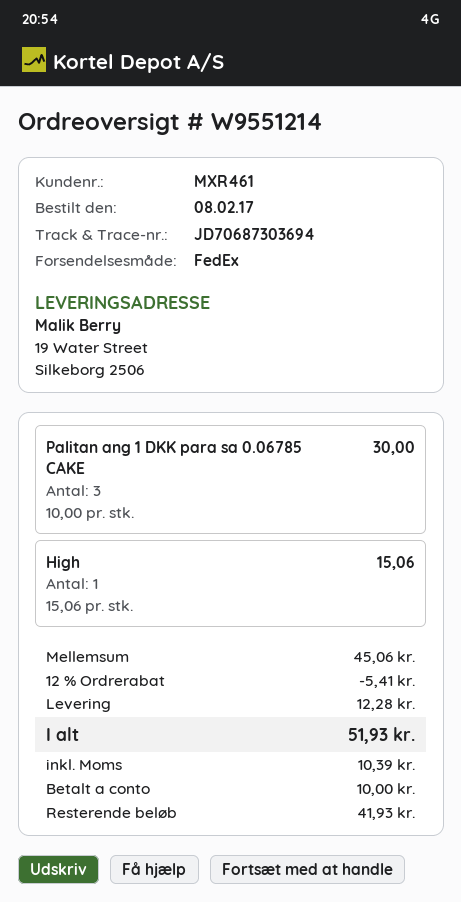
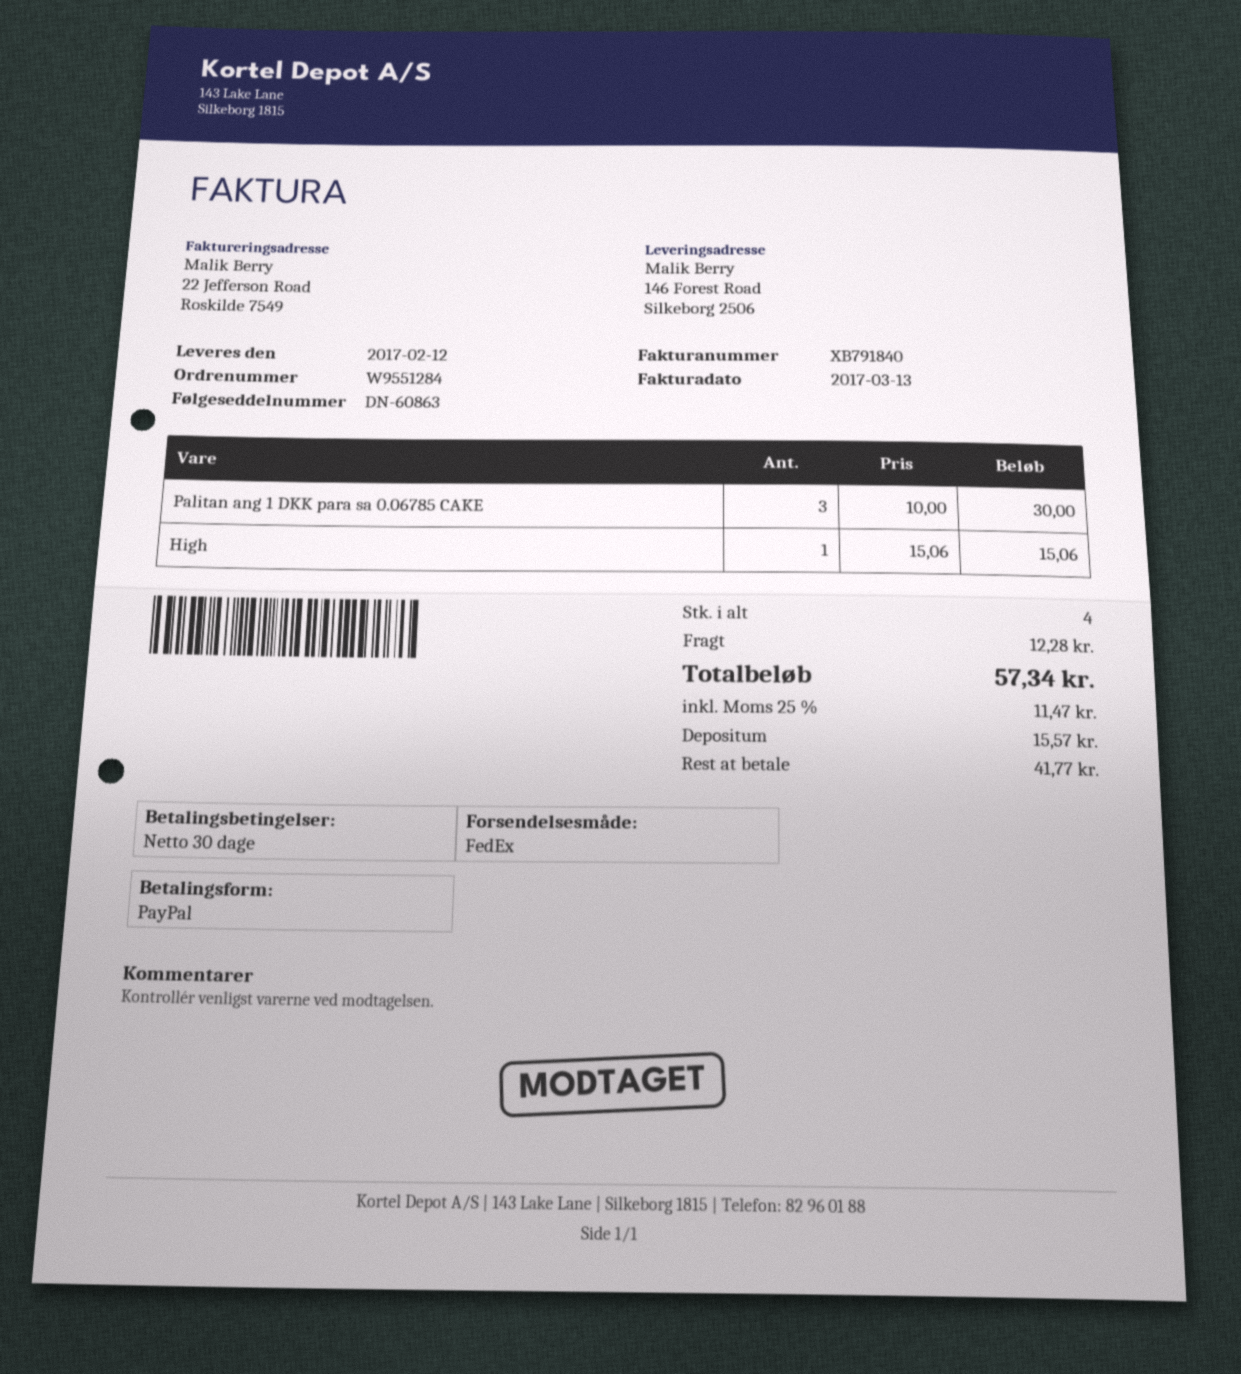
order number: W9551214 -> W9551284
ship to: 19 Water Street, Silkeborg 2506 -> 146 Forest Road, Silkeborg 2506
discount: 12% = 5.41 -> none
tax: 10.39 -> 11.47
total: 51.93 -> 57.34
deposit: 10.00 -> 15.57
balance: 41.93 -> 41.77

